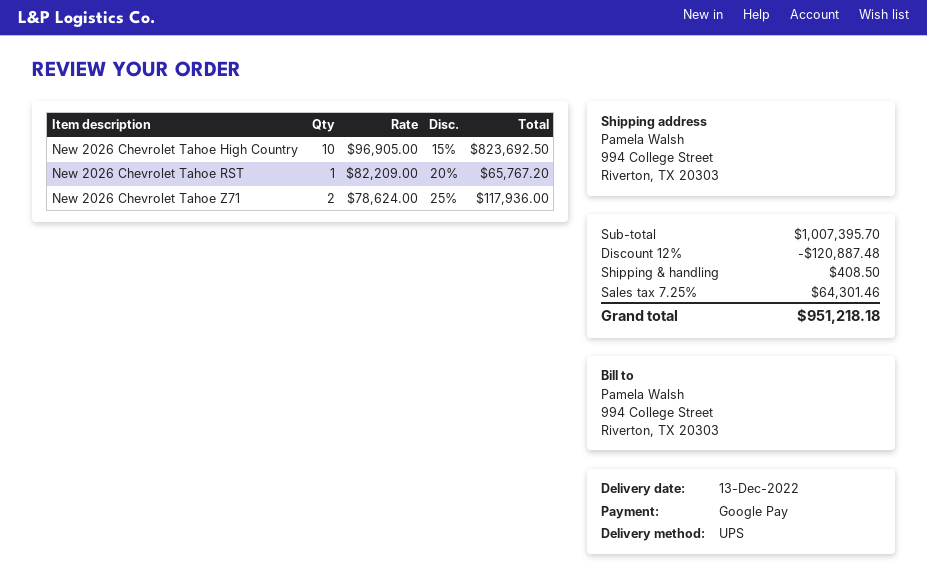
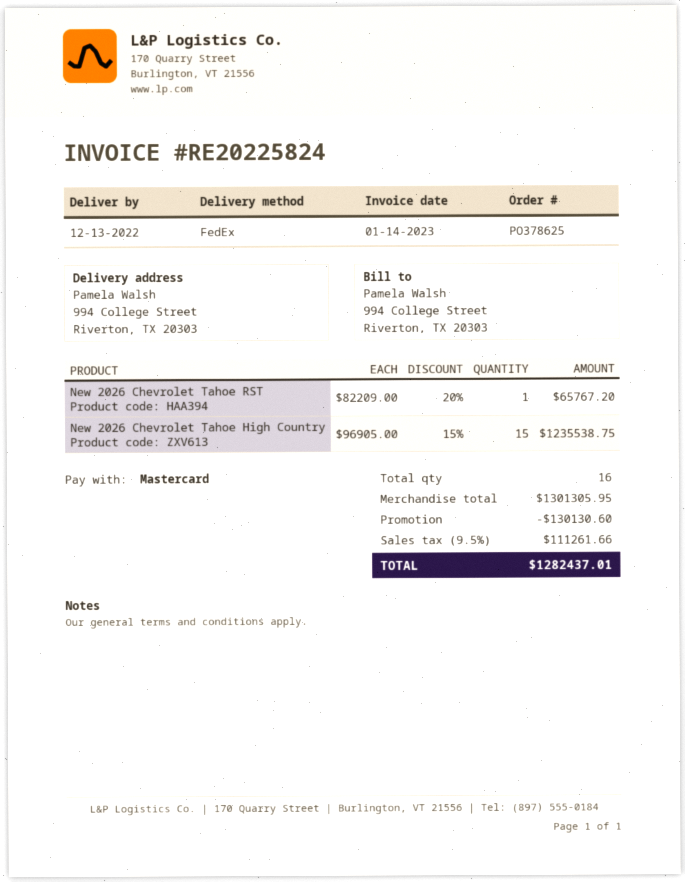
payment method: Google Pay -> Mastercard
shipping method: UPS -> FedEx
New 2026 Chevrolet Tahoe High Country: 10 x 96905.00 - 15% = 823692.50 -> 15 x 96905.00 - 15% = 1235538.75
New 2026 Chevrolet Tahoe Z71: 2 x 78624.00 - 25% = 117936.00 -> none
subtotal: 1007395.70 -> 1301305.95
discount: 120887.48 -> 130130.60
shipping: 408.50 -> none
tax: 7.25% = 64301.46 -> 9.5% = 111261.66
total: 951218.18 -> 1282437.01

